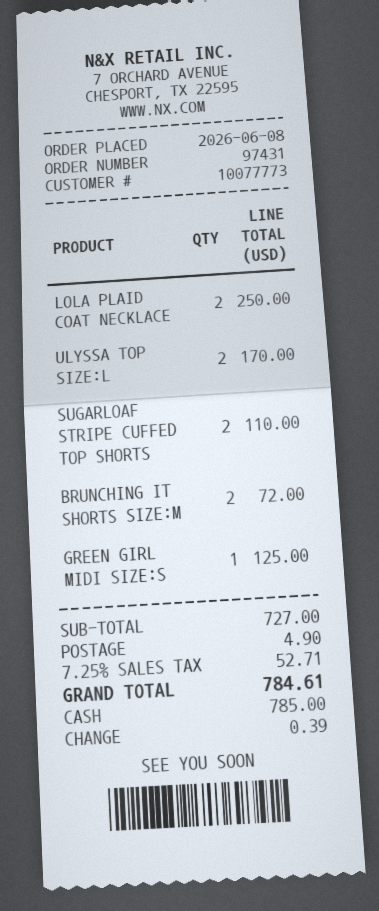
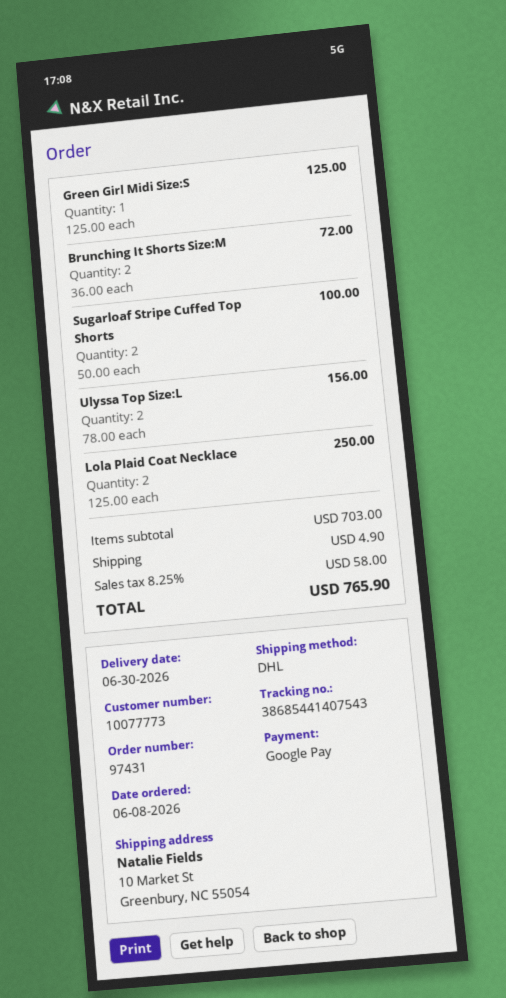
payment method: cash -> Google Pay
ULYSSA TOP SIZE:L: 2 for 170.00 -> 2 for 156.00
SUGARLOAF STRIPE CUFFED TOP SHORTS: 2 for 110.00 -> 2 for 100.00
subtotal: 727.00 -> 703.00
tax: 7.25% = 52.71 -> 8.25% = 58.00
total: 784.61 -> 765.90

